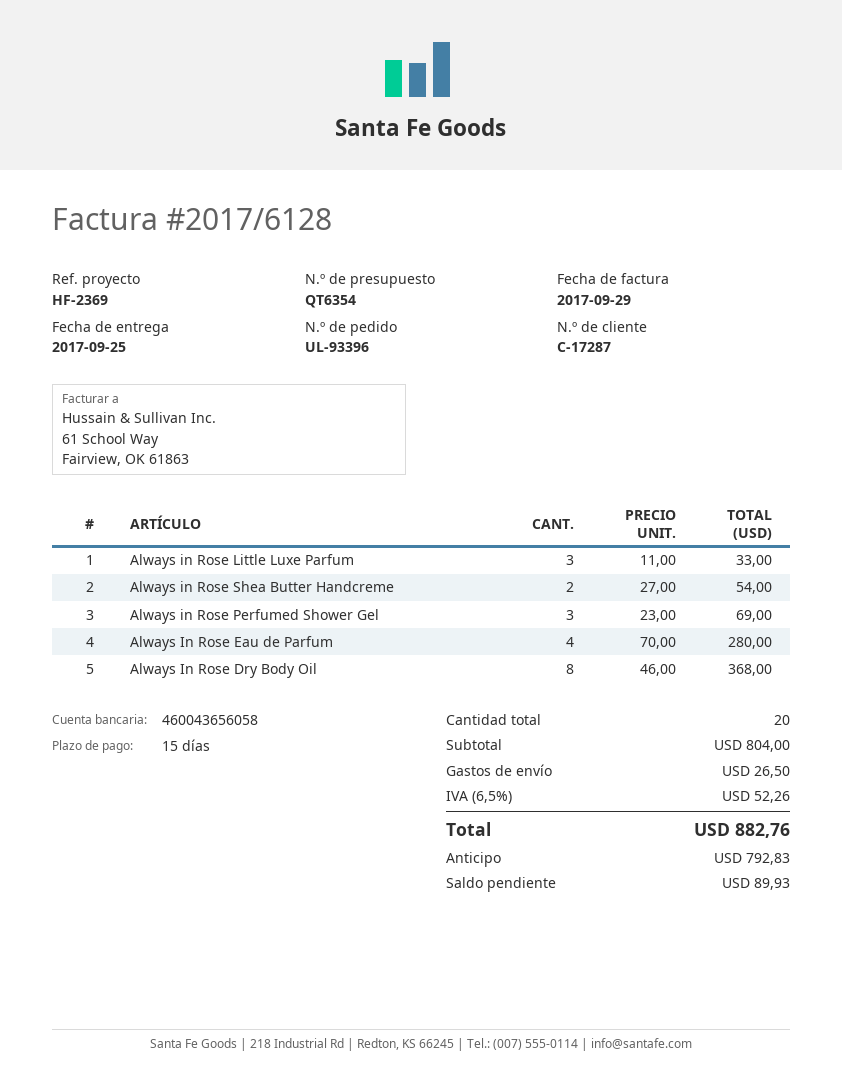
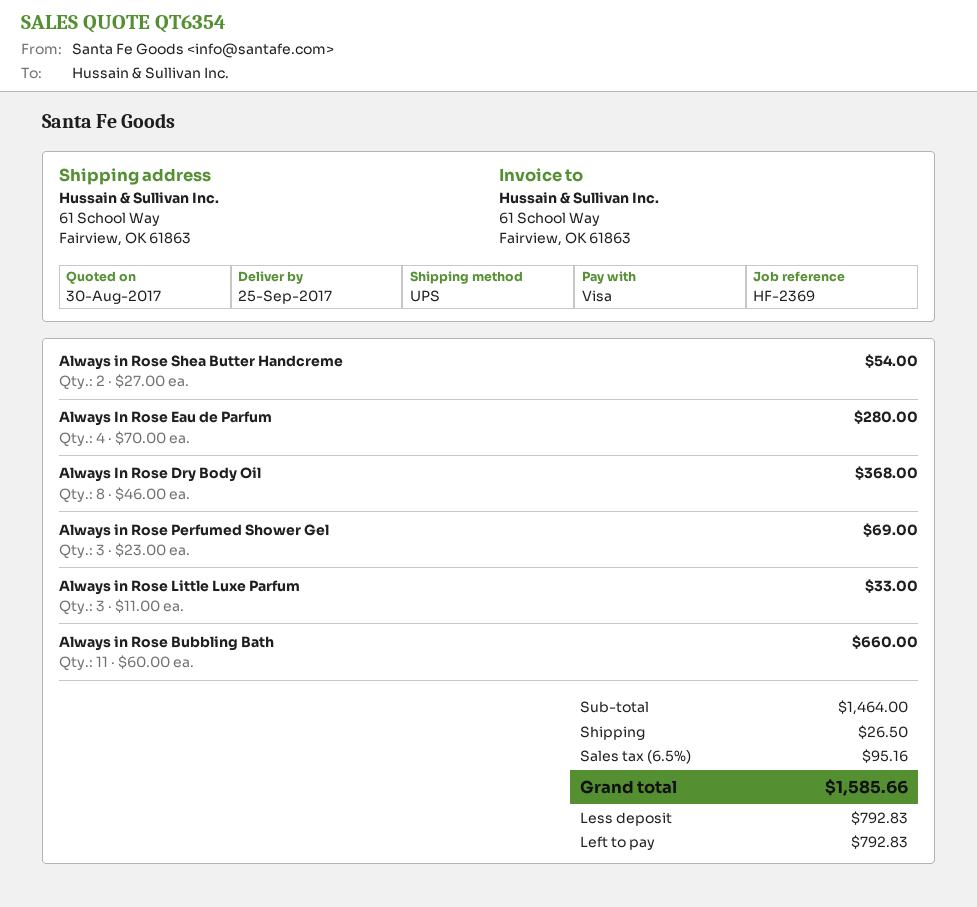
Always in Rose Bubbling Bath: none -> 11 x 60.00 = 660.00
subtotal: 804.00 -> 1464.00
tax: 6.5% = 52.26 -> 6.5% = 95.16
total: 882.76 -> 1585.66
balance: 89.93 -> 792.83

